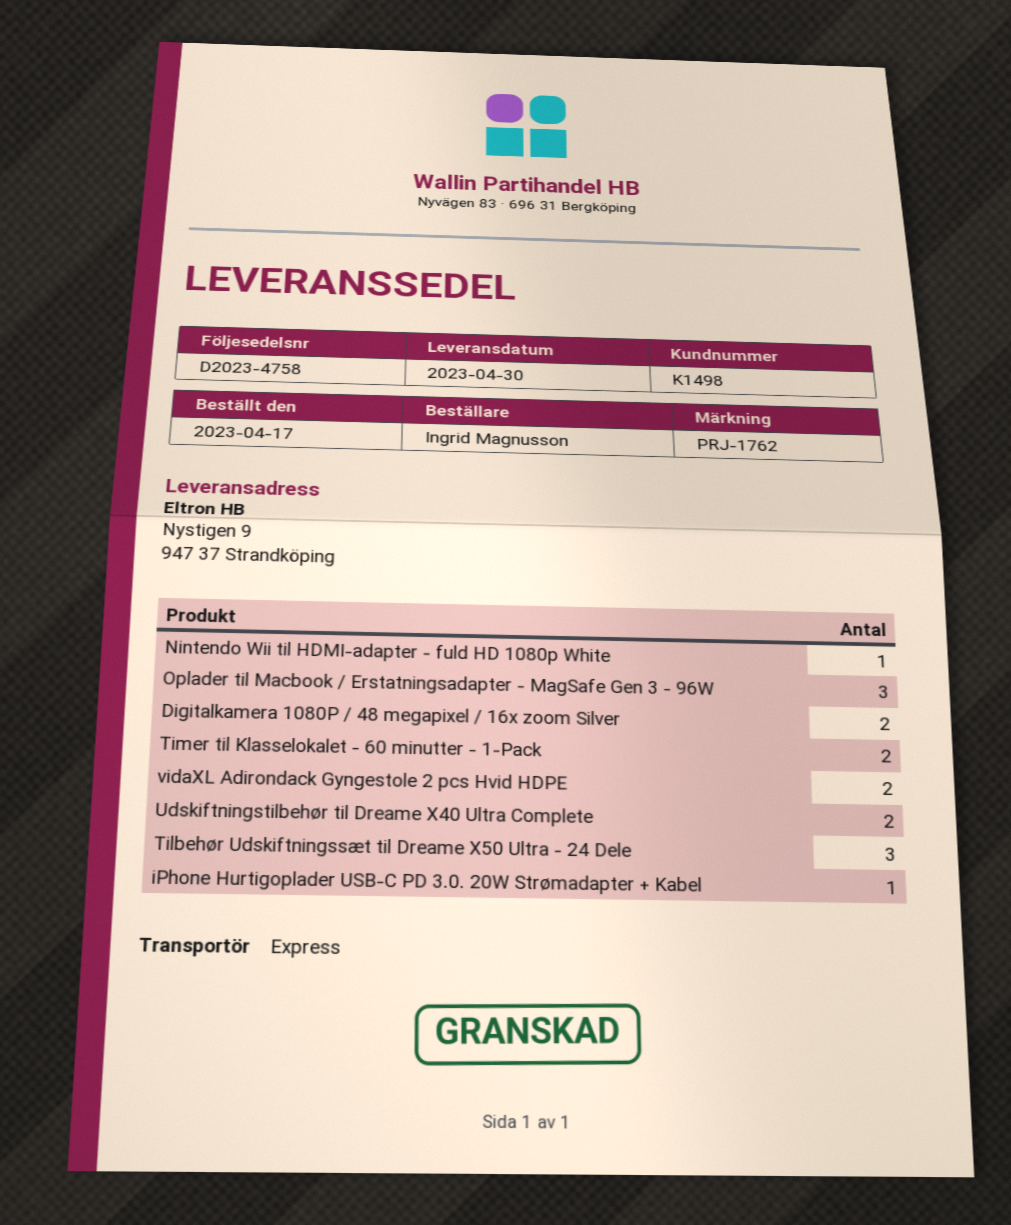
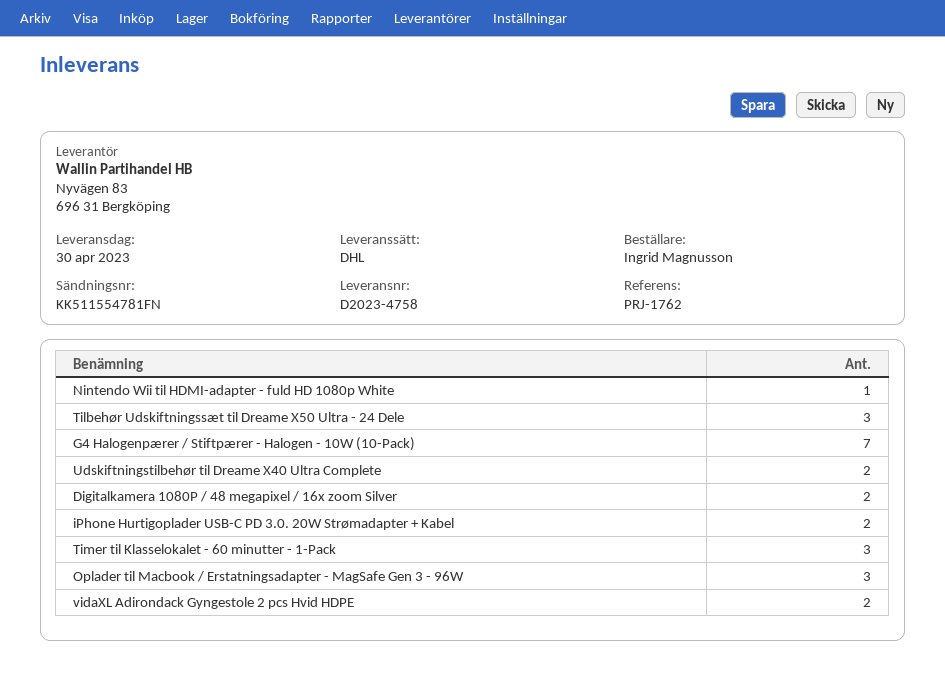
shipping method: express -> DHL
Timer til Klasselokalet - 60 minutter - 1-Pack: 2 -> 3
iPhone Hurtigoplader USB-C PD 3.0. 20W Strømadapter + Kabel: 1 -> 2
G4 Halogenpærer / Stiftpærer - Halogen - 10W (10-Pack): none -> 7

